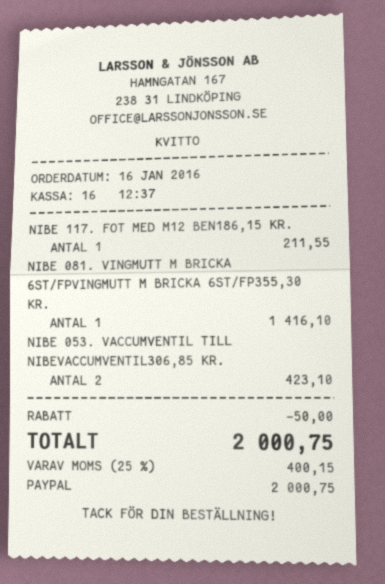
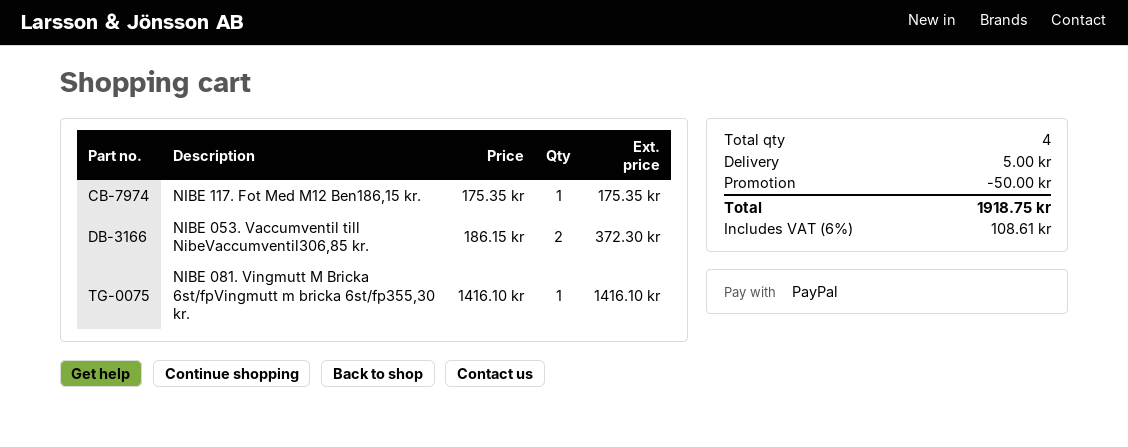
NIBE 117. FOT MED M12 BEN186,15 KR.: 1 for 211.55 -> 1 for 175.35
NIBE 053. VACCUMVENTIL TILL NIBEVACCUMVENTIL306,85 KR.: 2 for 423.10 -> 2 for 372.30
shipping: none -> 5.00
tax: 25% = 400.15 -> 6% = 108.61
total: 2000.75 -> 1918.75

